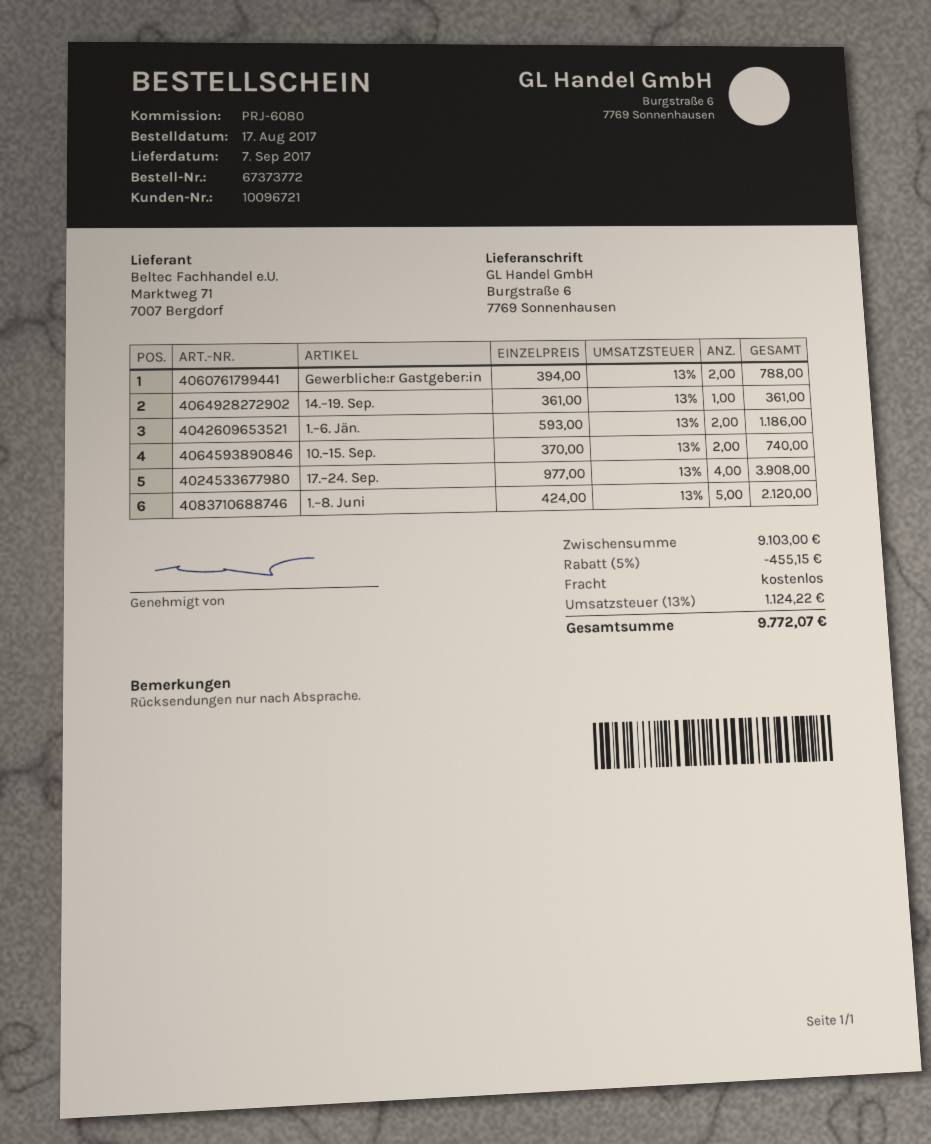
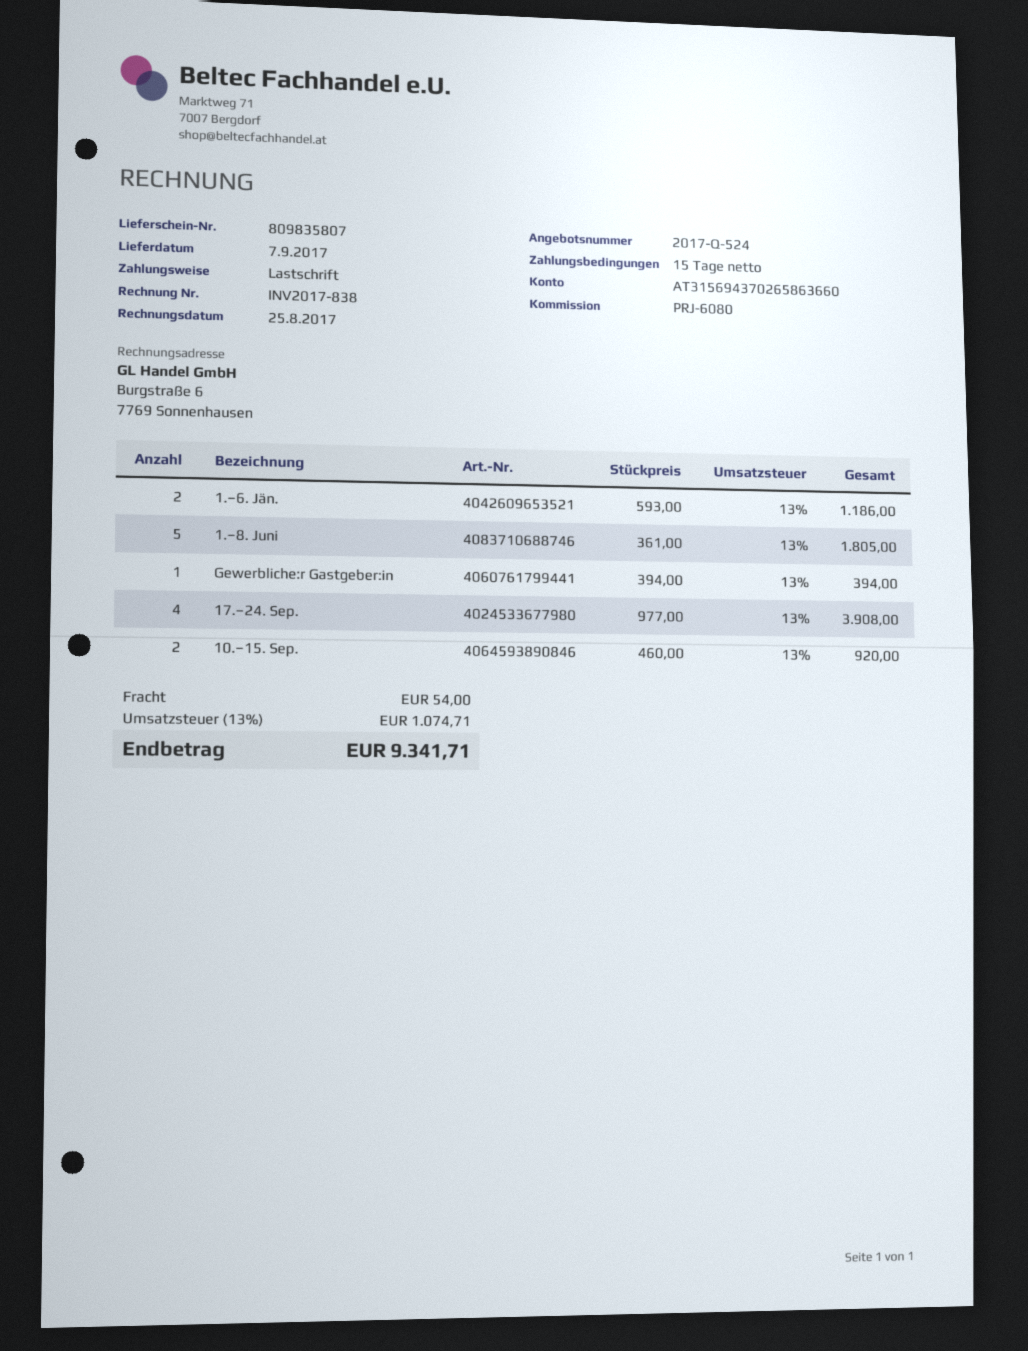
Gewerbliche:r Gastgeber:in: 2 x 394.00 = 788.00 -> 1 x 394.00 = 394.00
14.–19. Sep.: 1 x 361.00 = 361.00 -> none
10.–15. Sep.: 2 x 370.00 = 740.00 -> 2 x 460.00 = 920.00
1.–8. Juni: 5 x 424.00 = 2120.00 -> 5 x 361.00 = 1805.00
discount: 5% = 455.15 -> none
shipping: 0.00 -> 54.00
tax: 13% = 1124.22 -> 13% = 1074.71
total: 9772.07 -> 9341.71

